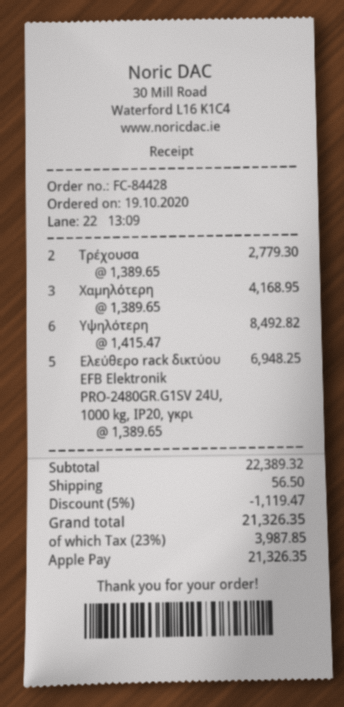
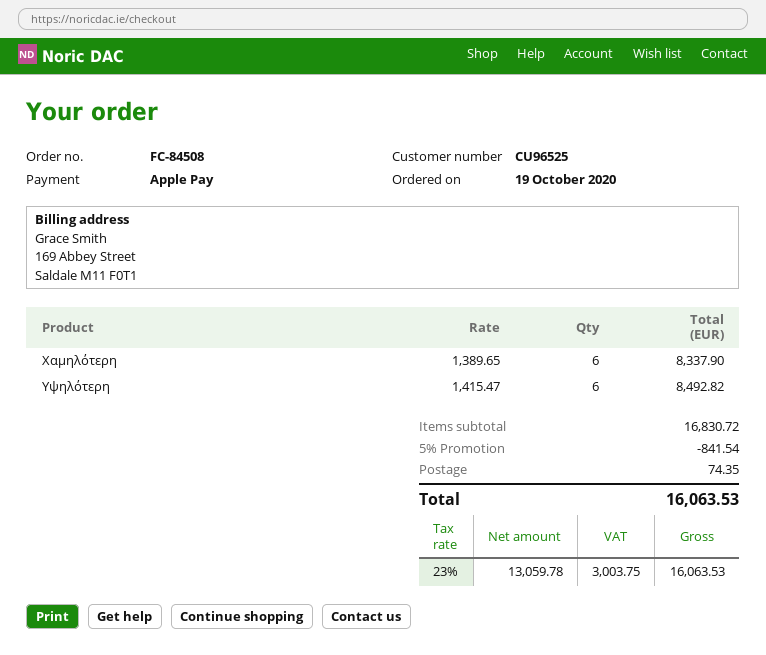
order number: FC-84428 -> FC-84508
Τρέχουσα: 2 x 1389.65 = 2779.30 -> none
Χαμηλότερη: 3 x 1389.65 = 4168.95 -> 6 x 1389.65 = 8337.90
Ελεύθερο rack δικτύου EFB Elektronik PRO-2480GR.G1SV 24U, 1000 kg, IP20, γκρι: 5 x 1389.65 = 6948.25 -> none
subtotal: 22389.32 -> 16830.72
discount: 5% = 1119.47 -> 5% = 841.54
shipping: 56.50 -> 74.35
tax: 23% = 3987.85 -> 23% = 3003.75
total: 21326.35 -> 16063.53

